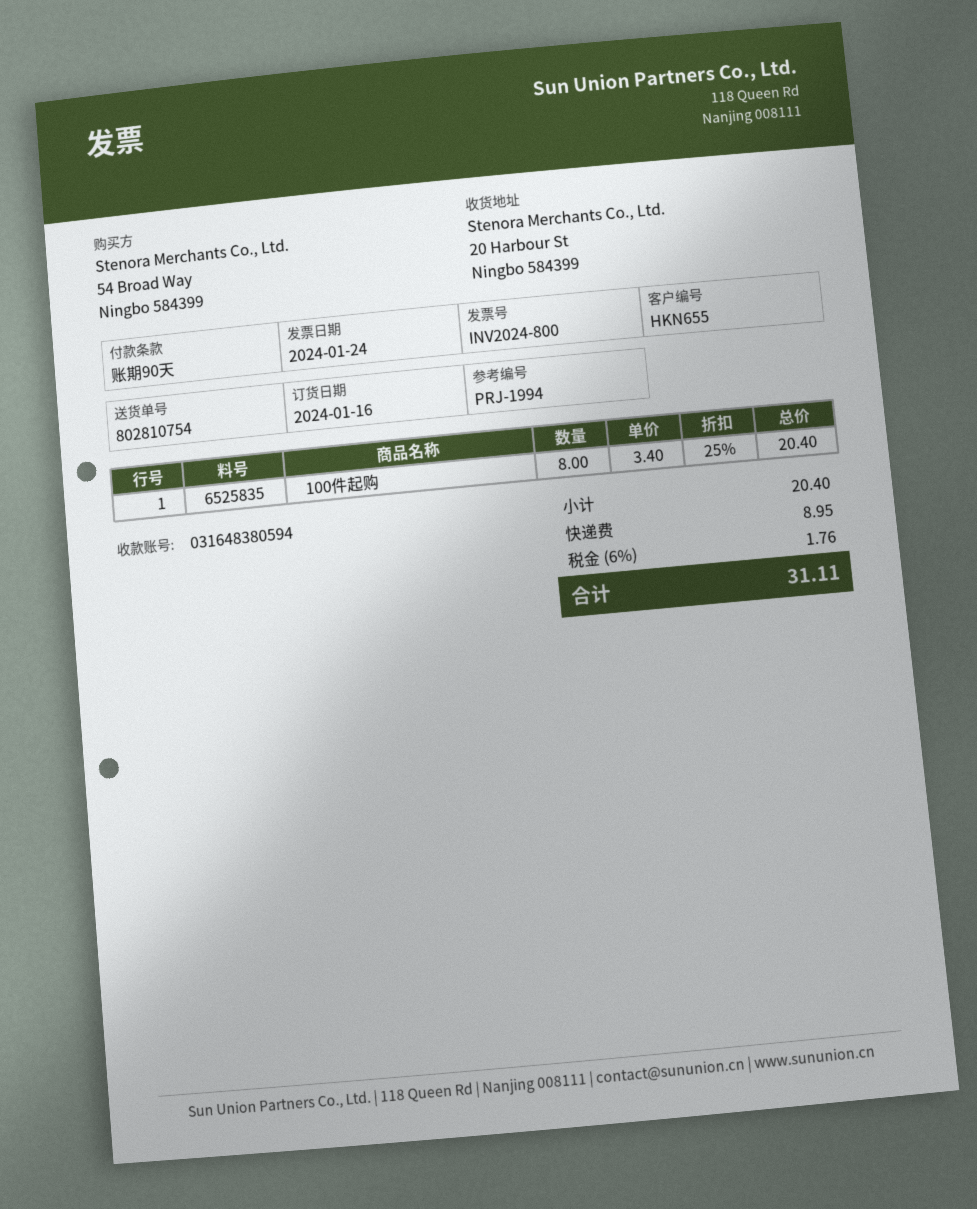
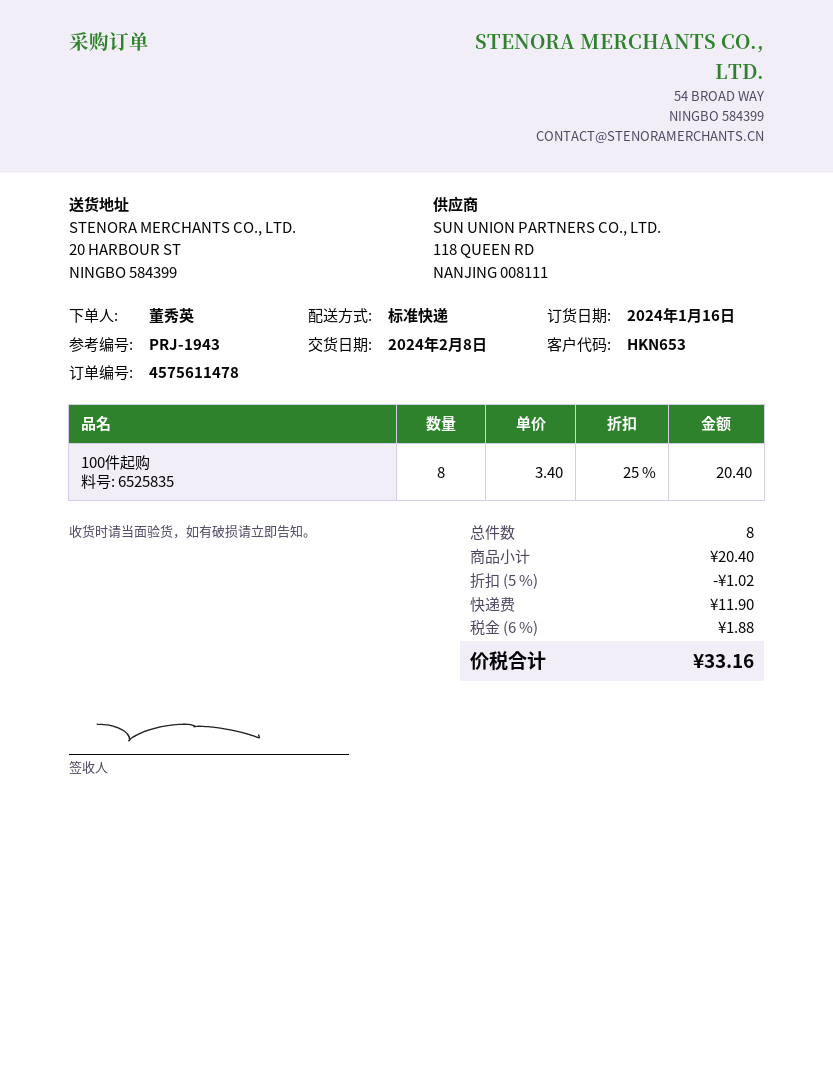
customer number: HKN655 -> HKN653
reference: PRJ-1994 -> PRJ-1943
discount: none -> 5% = 1.02
shipping: 8.95 -> 11.90
tax: 6% = 1.76 -> 6% = 1.88
total: 31.11 -> 33.16

